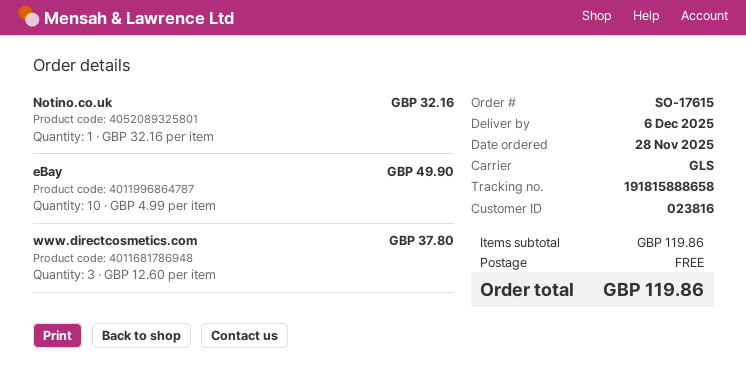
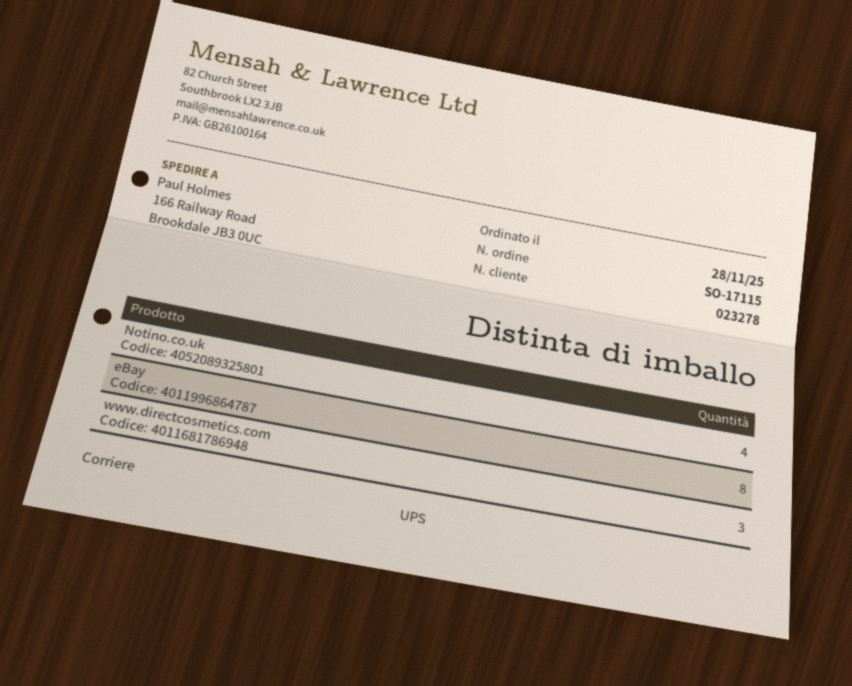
order number: SO-17615 -> SO-17115
customer number: 023816 -> 023278
shipping method: GLS -> UPS
Notino.co.uk: 1 -> 4
eBay: 10 -> 8

